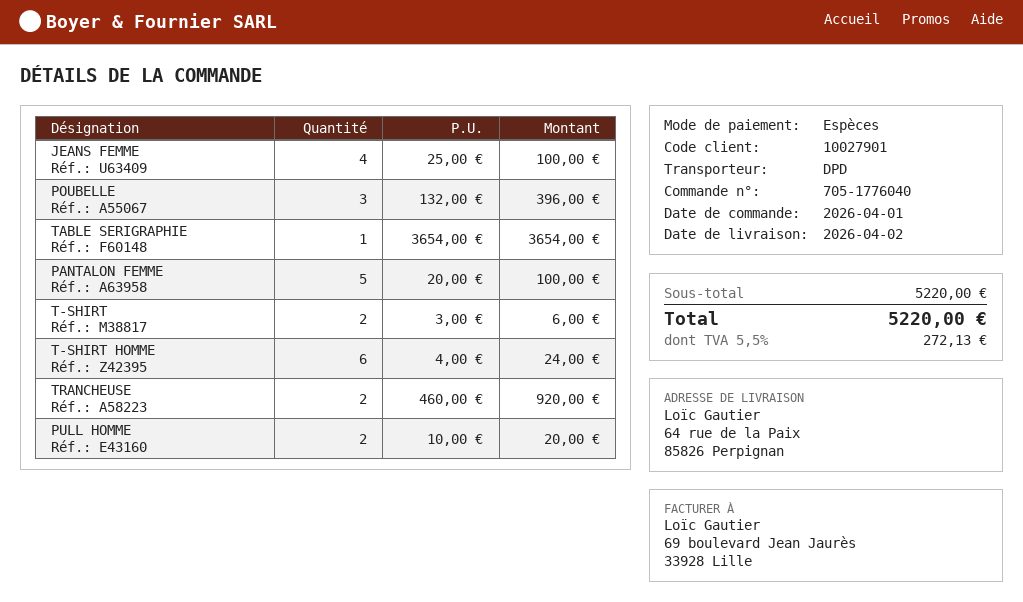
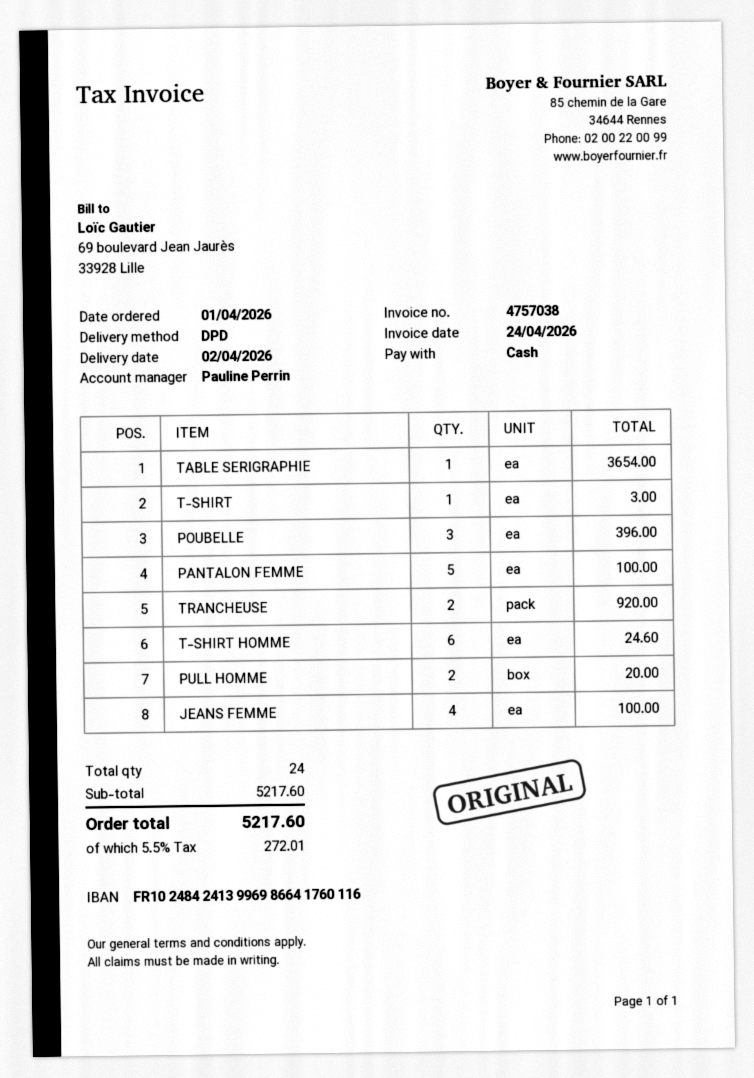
T-SHIRT: 2 for 6.00 -> 1 for 3.00
T-SHIRT HOMME: 6 for 24.00 -> 6 for 24.60
subtotal: 5220.00 -> 5217.60
tax: 5.5% = 272.13 -> 5.5% = 272.01
total: 5220.00 -> 5217.60

